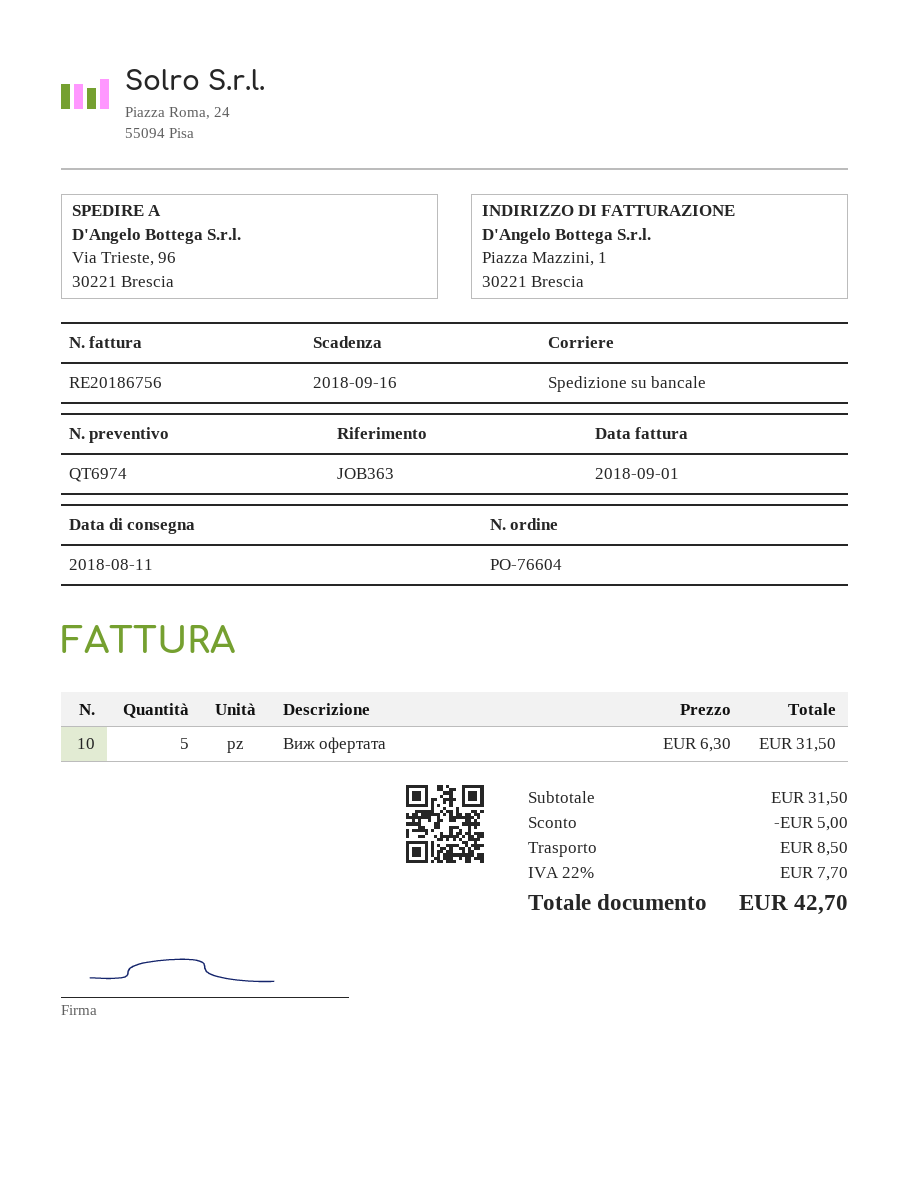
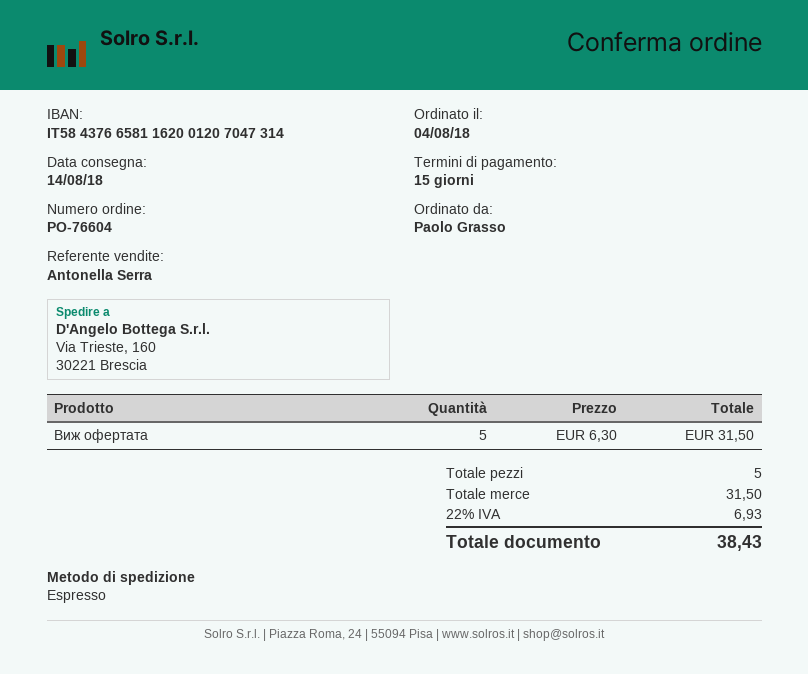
delivery date: 2018-08-11 -> 2018-08-14
shipping method: pallet freight -> express
ship to: Via Trieste, 96, 30221 Brescia -> Via Trieste, 160, 30221 Brescia
discount: 5.00 -> none
shipping: 8.50 -> none
tax: 22% = 7.70 -> 22% = 6.93
total: 42.70 -> 38.43

